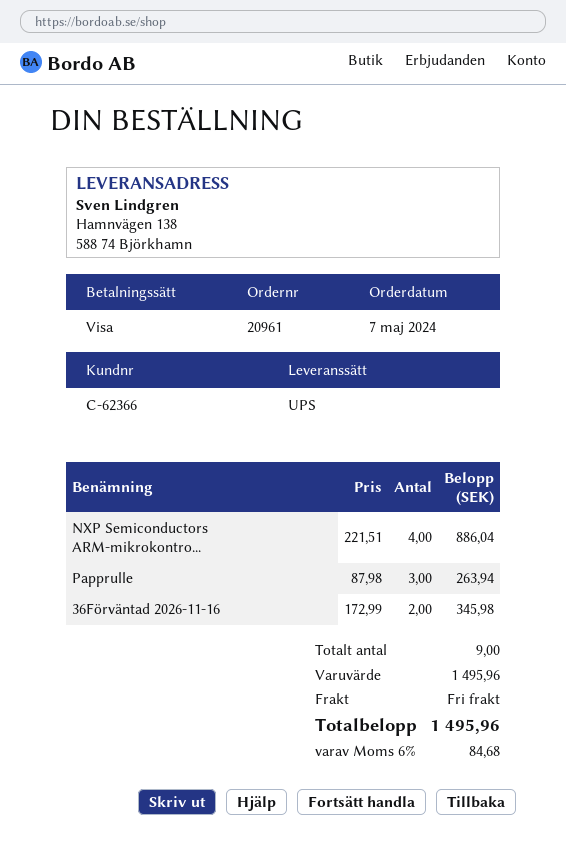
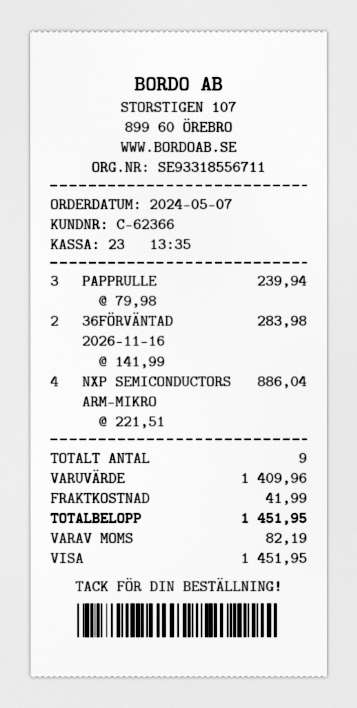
Papprulle: 3 x 87.98 = 263.94 -> 3 x 79.98 = 239.94
36Förväntad 2026-11-16: 2 x 172.99 = 345.98 -> 2 x 141.99 = 283.98
subtotal: 1495.96 -> 1409.96
shipping: 0.00 -> 41.99
tax: 84.68 -> 82.19
total: 1495.96 -> 1451.95

